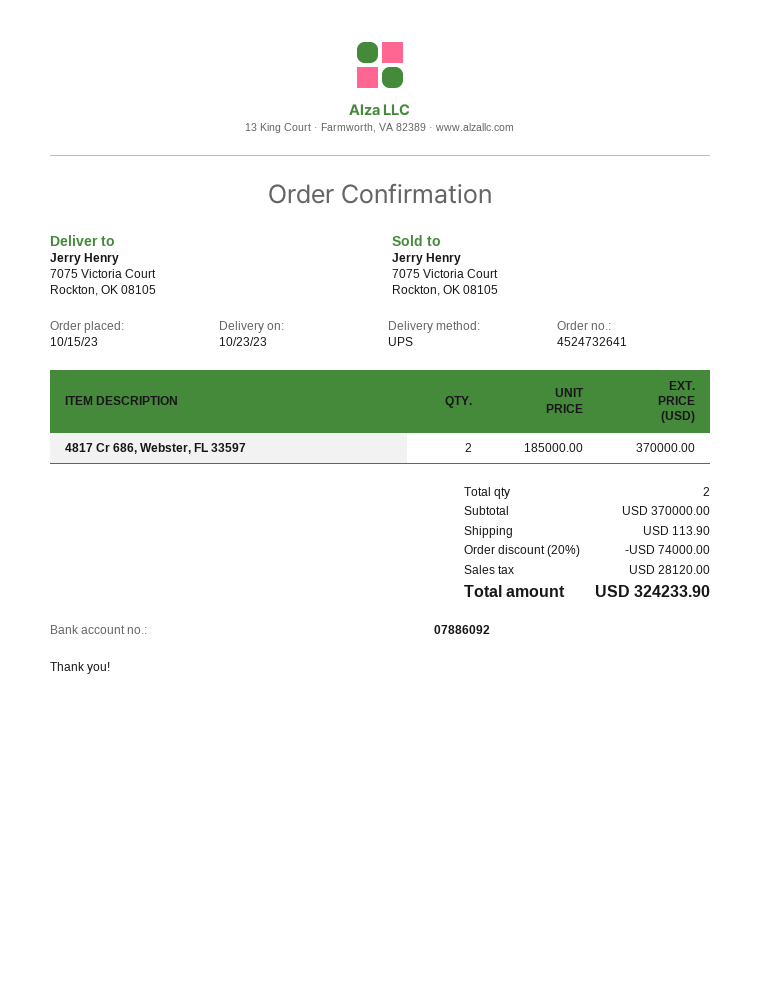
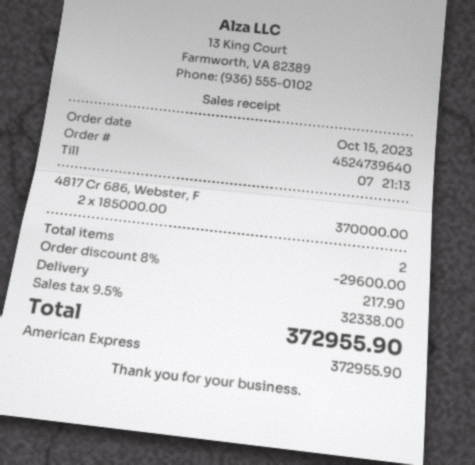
order number: 4524732641 -> 4524739640
discount: 20% = 74000.00 -> 8% = 29600.00
shipping: 113.90 -> 217.90
tax: 28120.00 -> 32338.00
total: 324233.90 -> 372955.90

